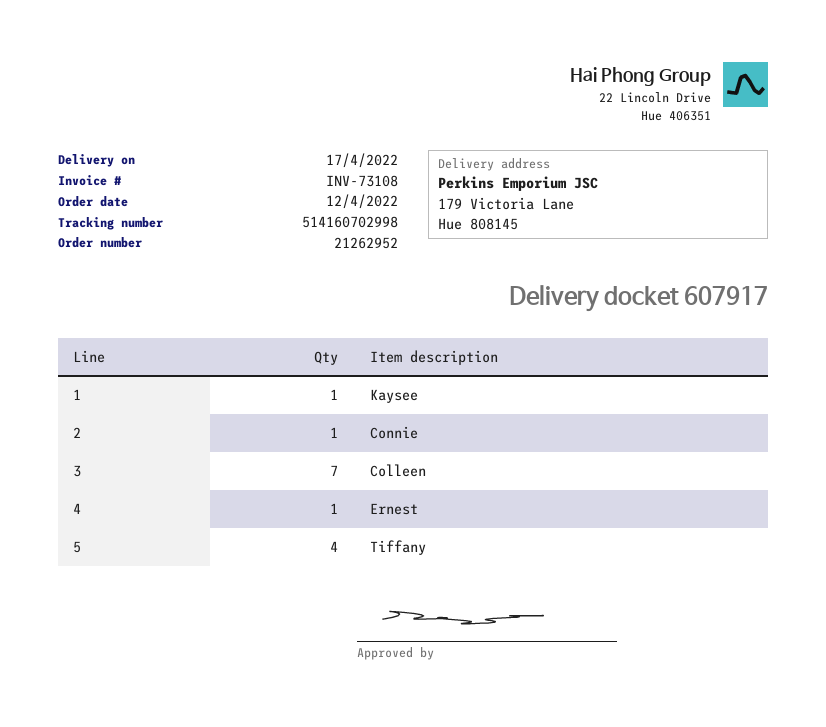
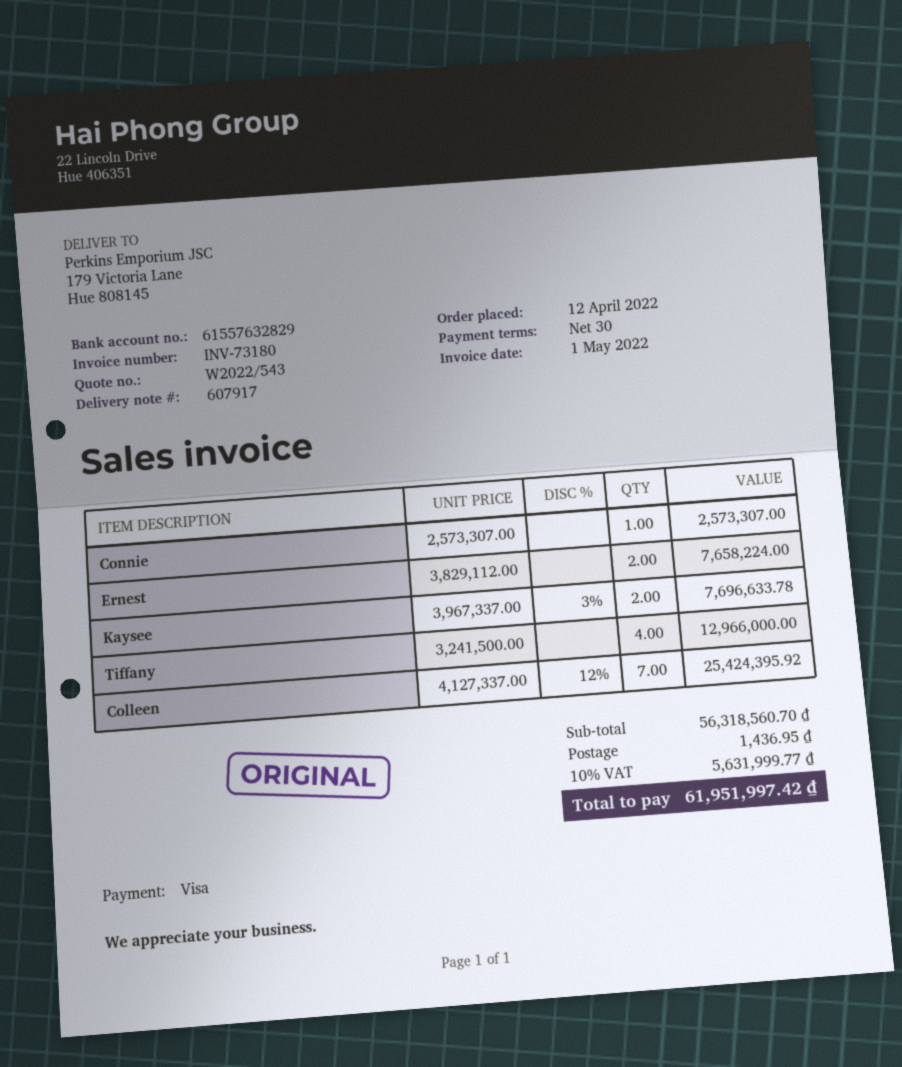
invoice number: INV-73108 -> INV-73180
Kaysee: 1 -> 2
Ernest: 1 -> 2

